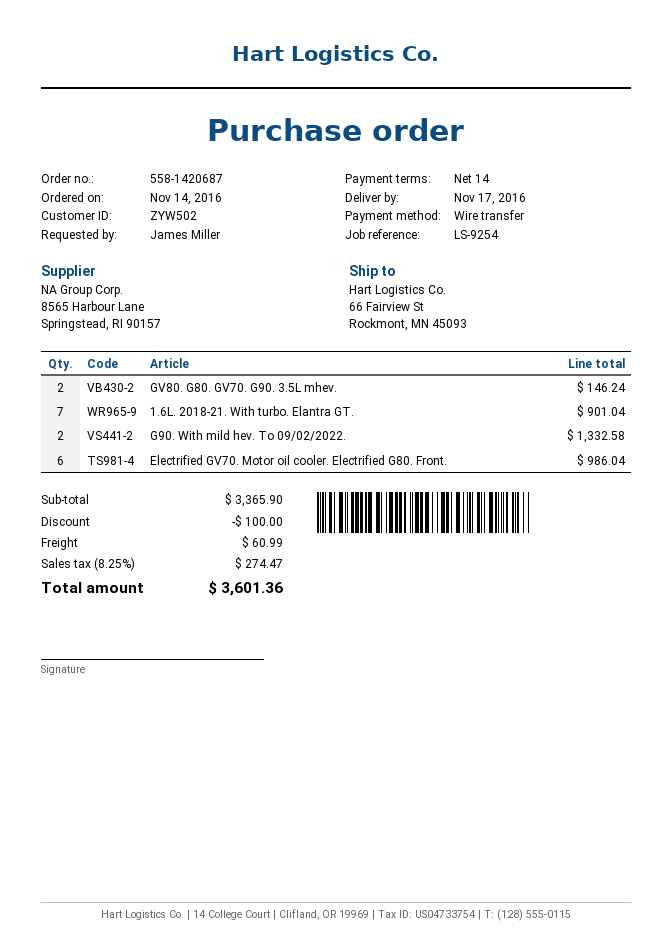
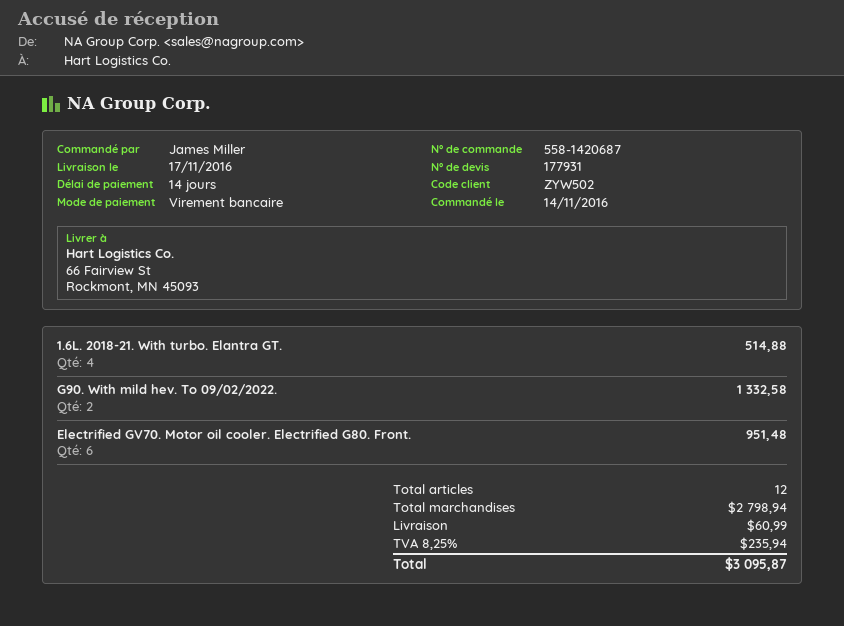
GV80. G80. GV70. G90. 3.5L mhev.: 2 for 146.24 -> none
1.6L. 2018-21. With turbo. Elantra GT.: 7 for 901.04 -> 4 for 514.88
Electrified GV70. Motor oil cooler. Electrified G80. Front.: 6 for 986.04 -> 6 for 951.48
subtotal: 3365.90 -> 2798.94
discount: 100.00 -> none
tax: 8.25% = 274.47 -> 8.25% = 235.94
total: 3601.36 -> 3095.87

